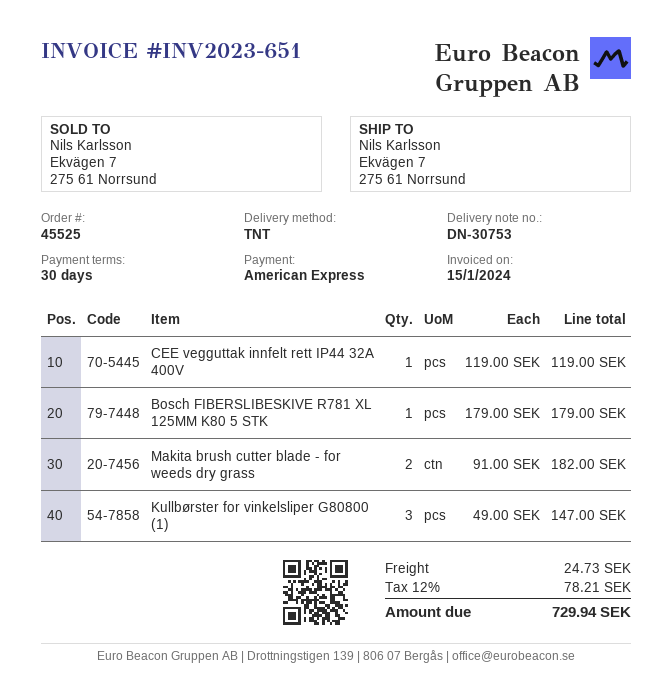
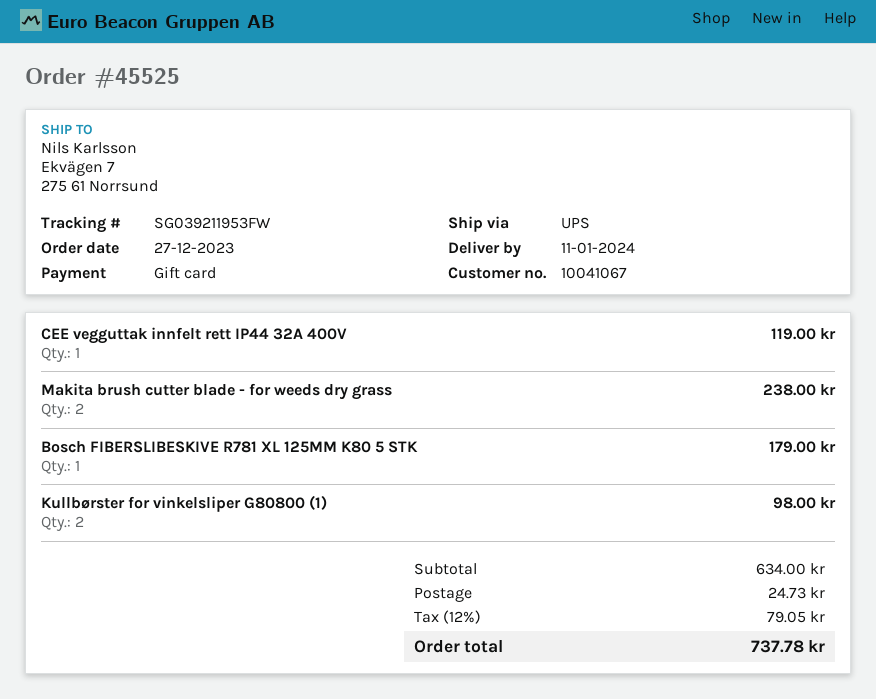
payment method: American Express -> gift card
shipping method: TNT -> UPS
Makita brush cutter blade - for weeds dry grass: 2 for 182.00 -> 2 for 238.00
Kullbørster for vinkelsliper G80800 (1): 3 for 147.00 -> 2 for 98.00
tax: 12% = 78.21 -> 12% = 79.05
total: 729.94 -> 737.78

